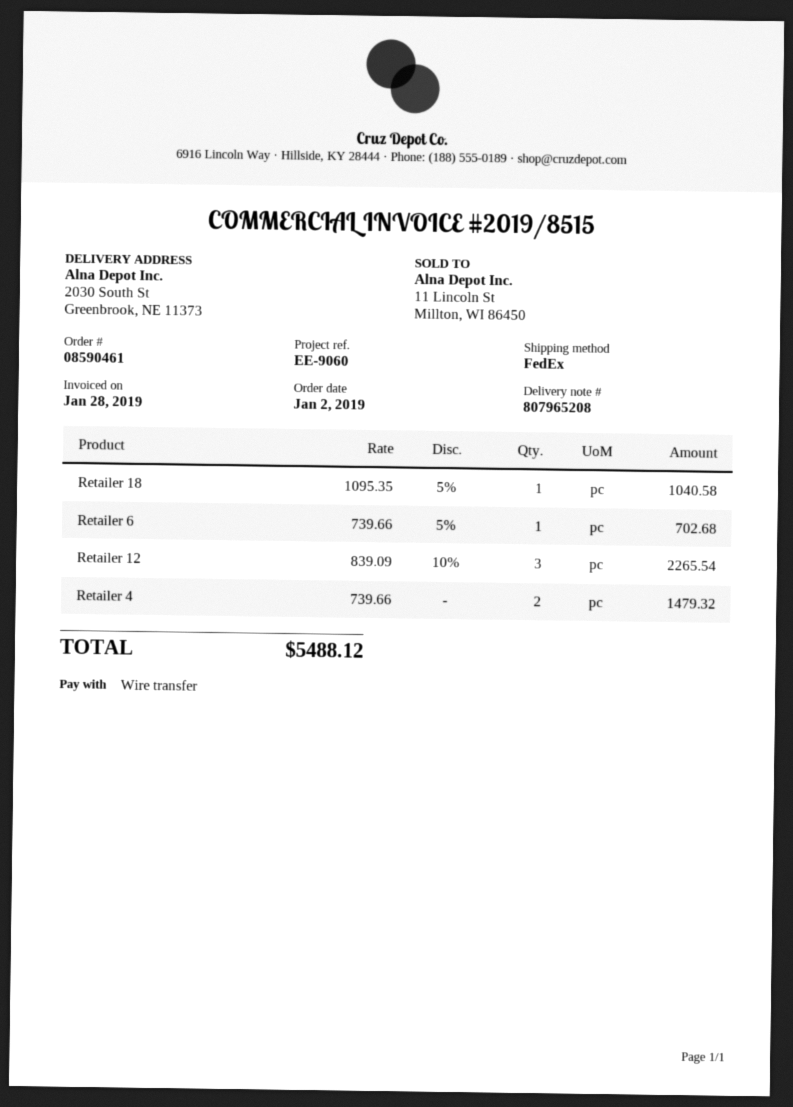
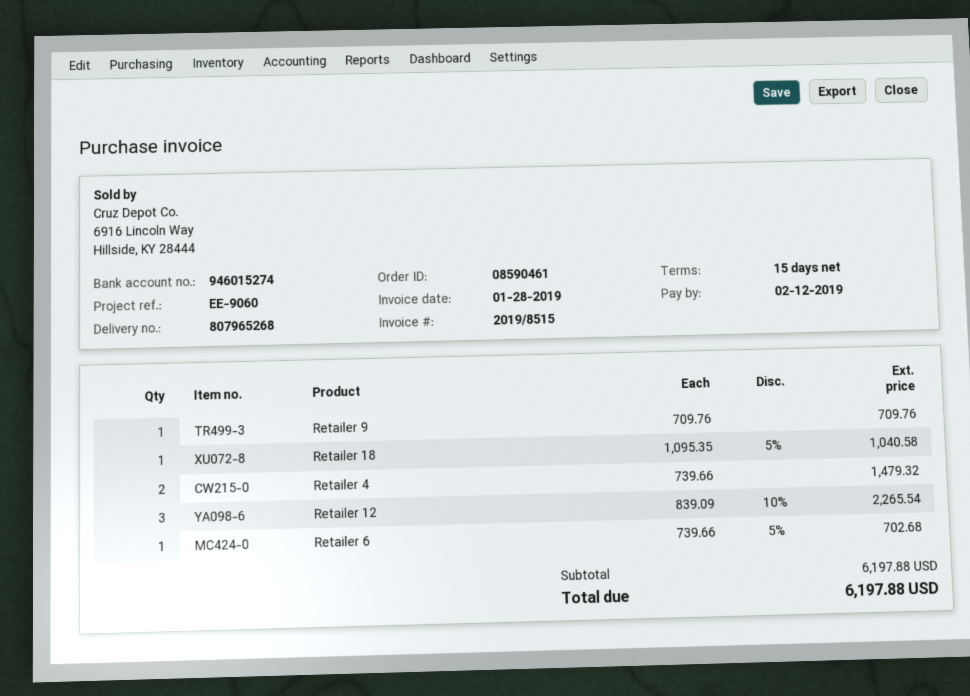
delivery note number: 807965208 -> 807965268
Retailer 9: none -> 1 x 709.76 = 709.76
total: 5488.12 -> 6197.88

